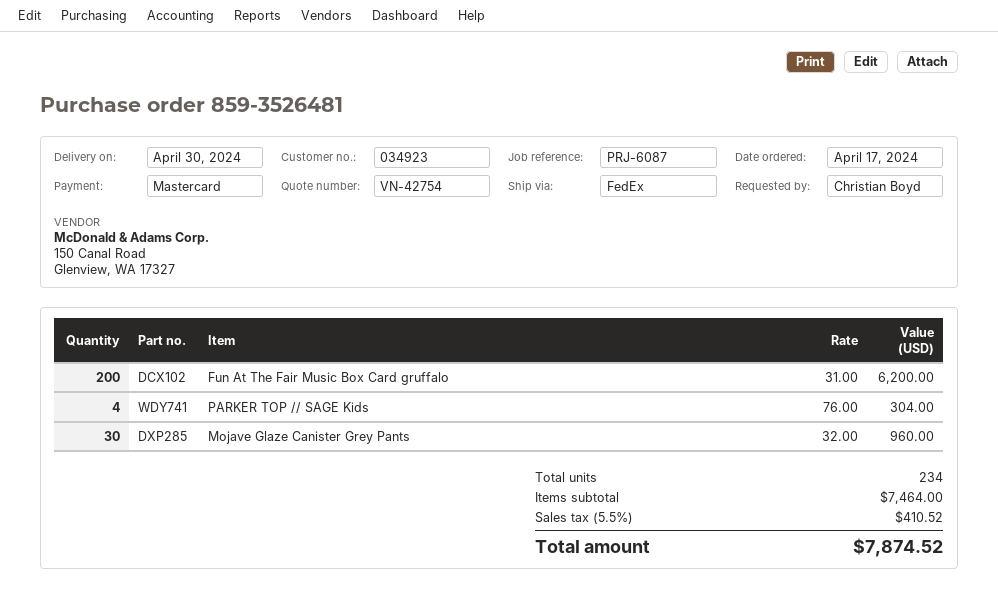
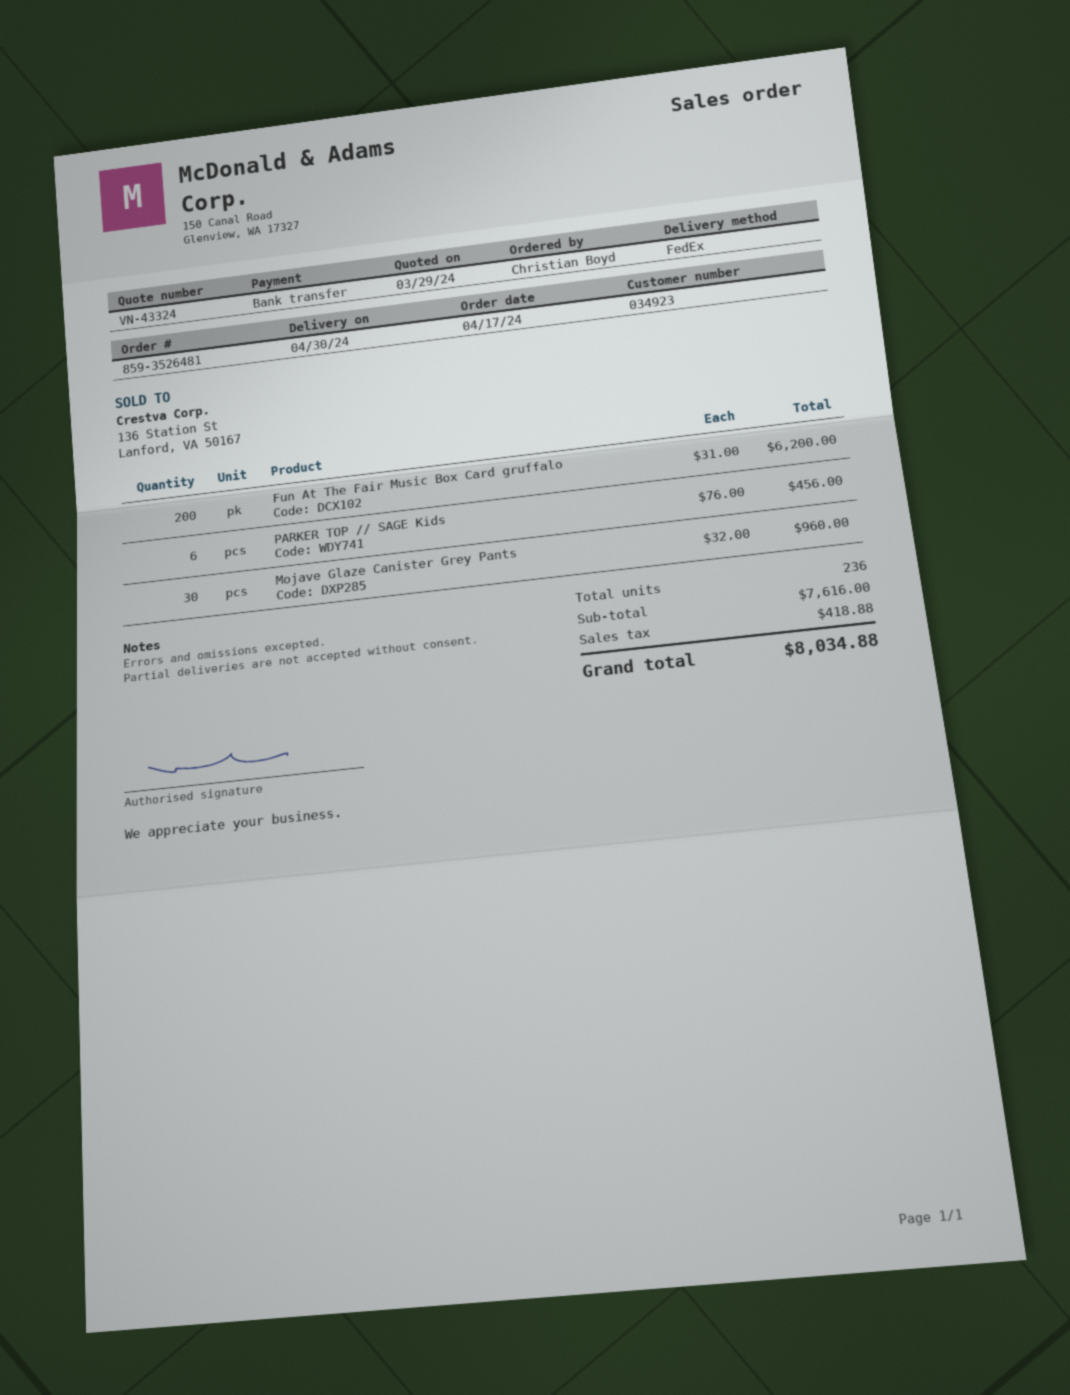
quote number: VN-42754 -> VN-43324
payment method: Mastercard -> bank transfer
PARKER TOP // SAGE Kids: 4 x 76.00 = 304.00 -> 6 x 76.00 = 456.00
total quantity: 234 -> 236
subtotal: 7464.00 -> 7616.00
tax: 410.52 -> 418.88
total: 7874.52 -> 8034.88

